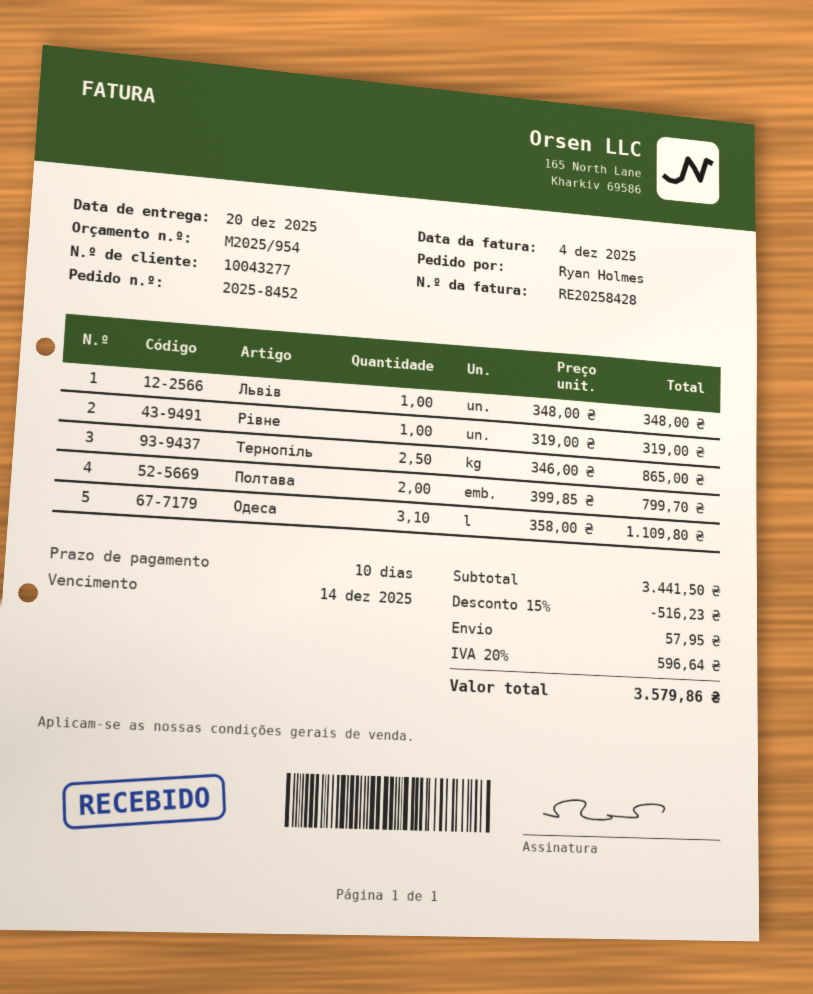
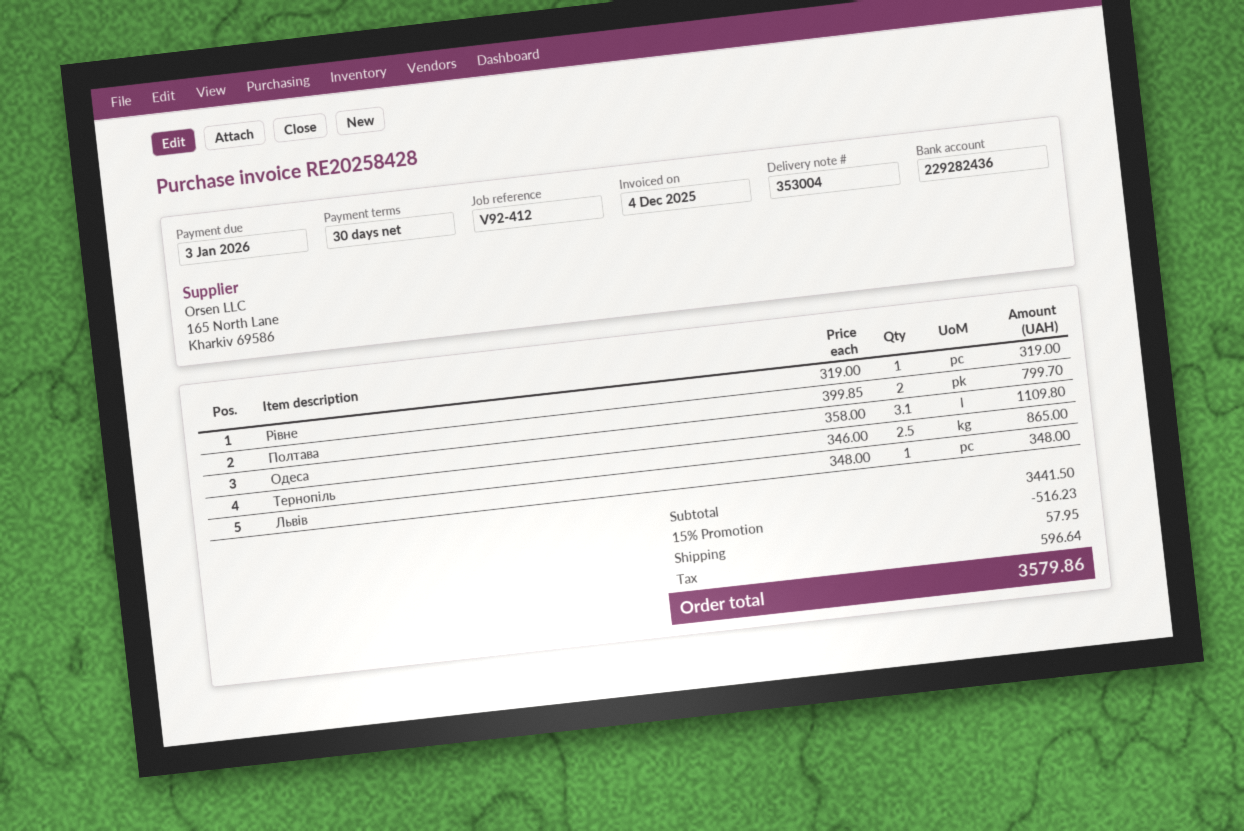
payment terms: 10 days -> 30 days
due date: 2025-12-14 -> 2026-01-03

